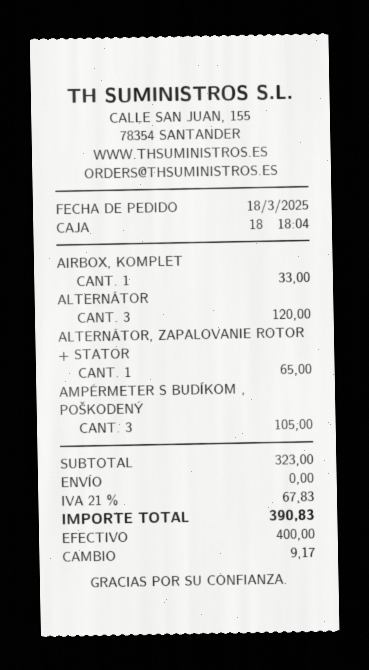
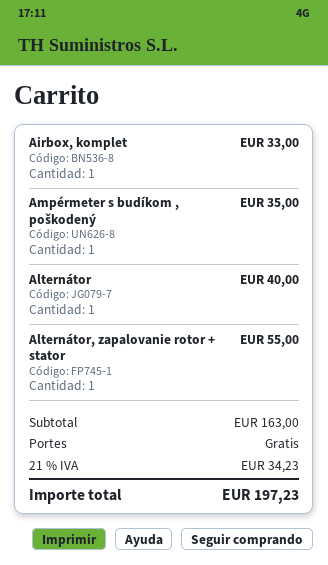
ALTERNÁTOR: 3 for 120.00 -> 1 for 40.00
ALTERNÁTOR, ZAPALOVANIE ROTOR + STATOR: 1 for 65.00 -> 1 for 55.00
AMPÉRMETER S BUDÍKOM , POŠKODENÝ: 3 for 105.00 -> 1 for 35.00
subtotal: 323.00 -> 163.00
tax: 21% = 67.83 -> 21% = 34.23
total: 390.83 -> 197.23

